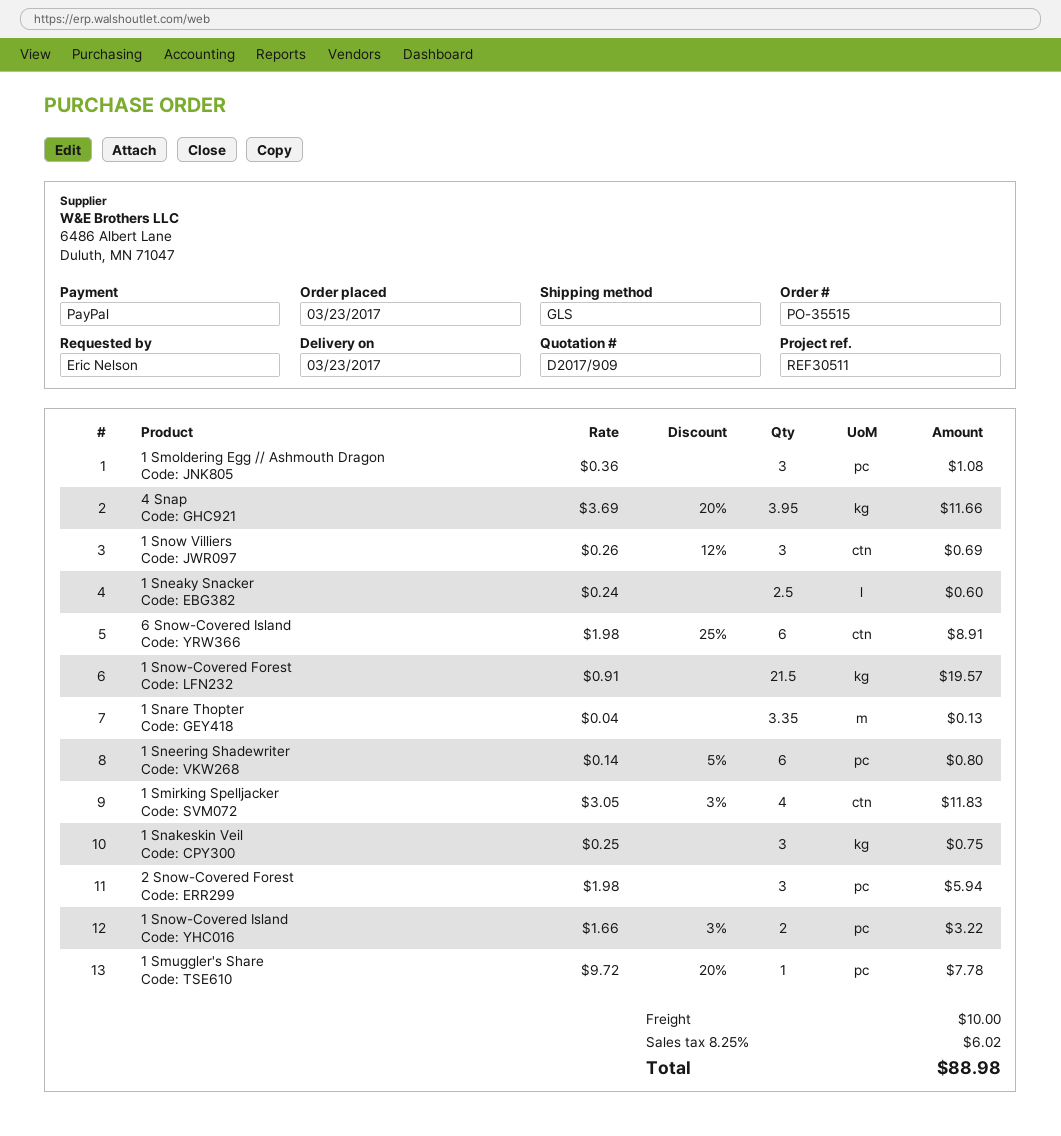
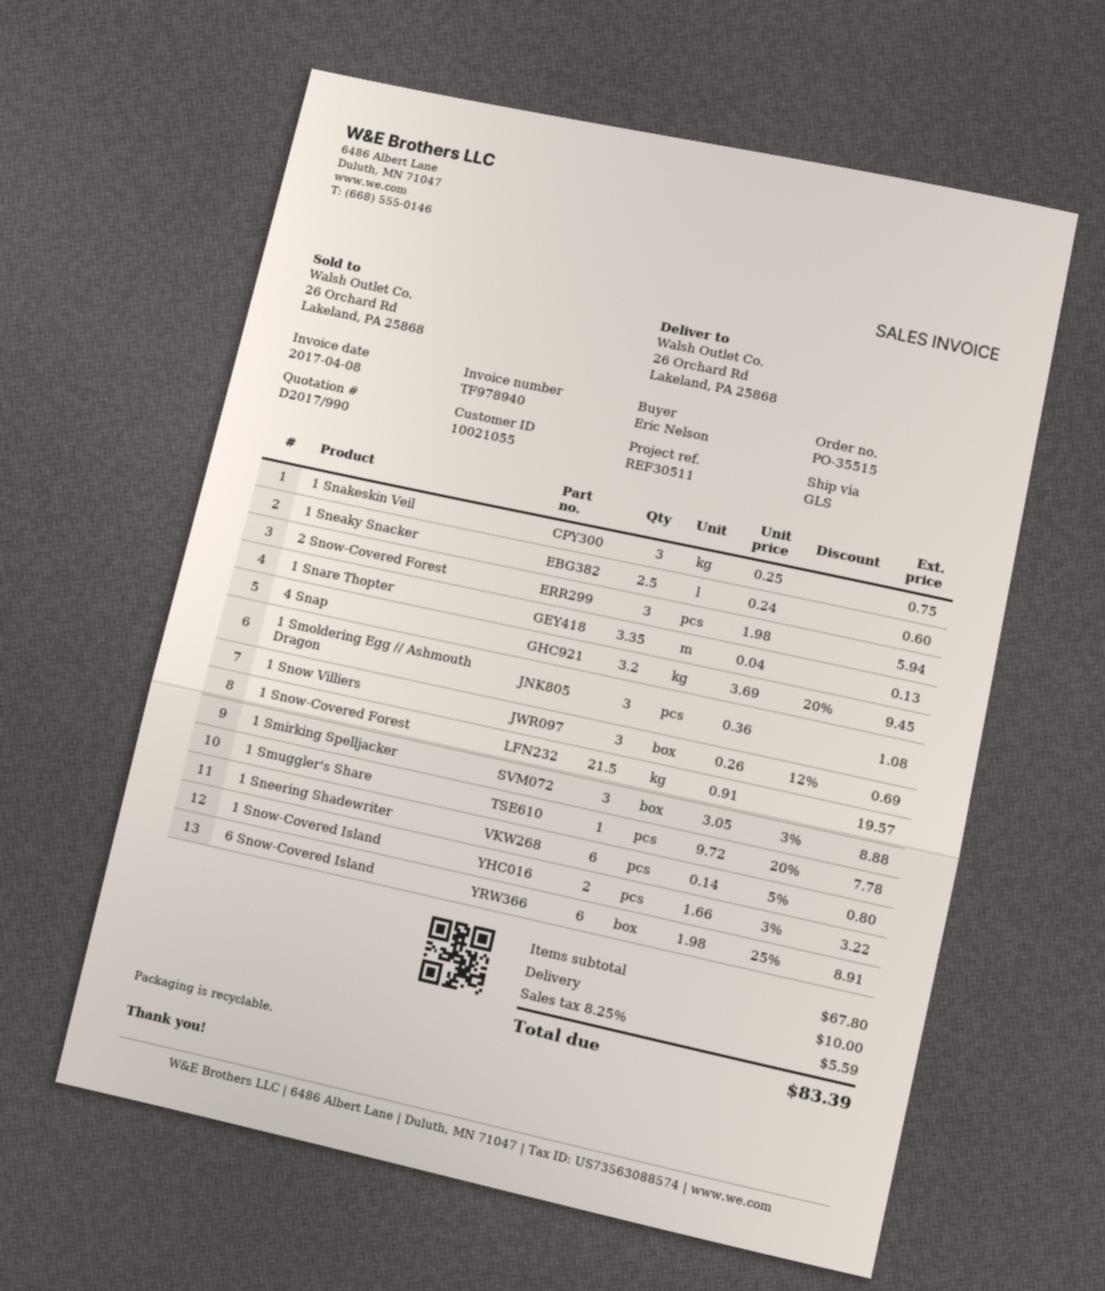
quote number: D2017/909 -> D2017/990
4 Snap: 3.95 x 3.69 - 20% = 11.66 -> 3.2 x 3.69 - 20% = 9.45
1 Smirking Spelljacker: 4 x 3.05 - 3% = 11.83 -> 3 x 3.05 - 3% = 8.88
tax: 8.25% = 6.02 -> 8.25% = 5.59
total: 88.98 -> 83.39

